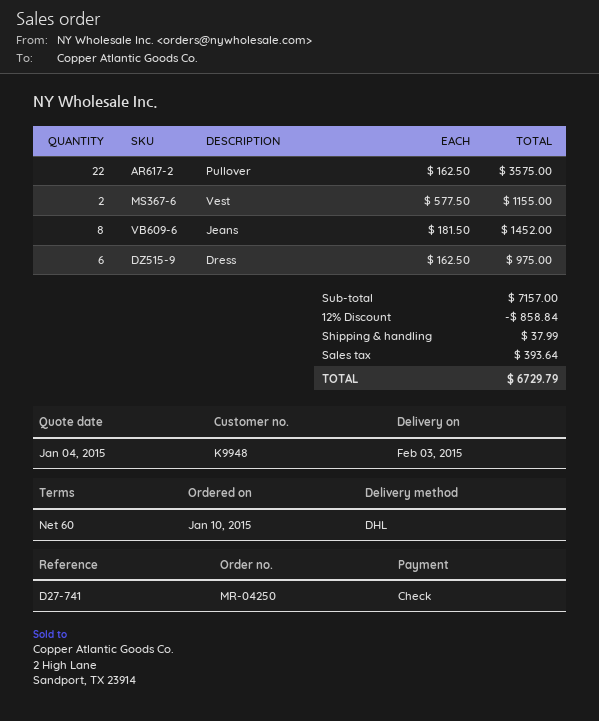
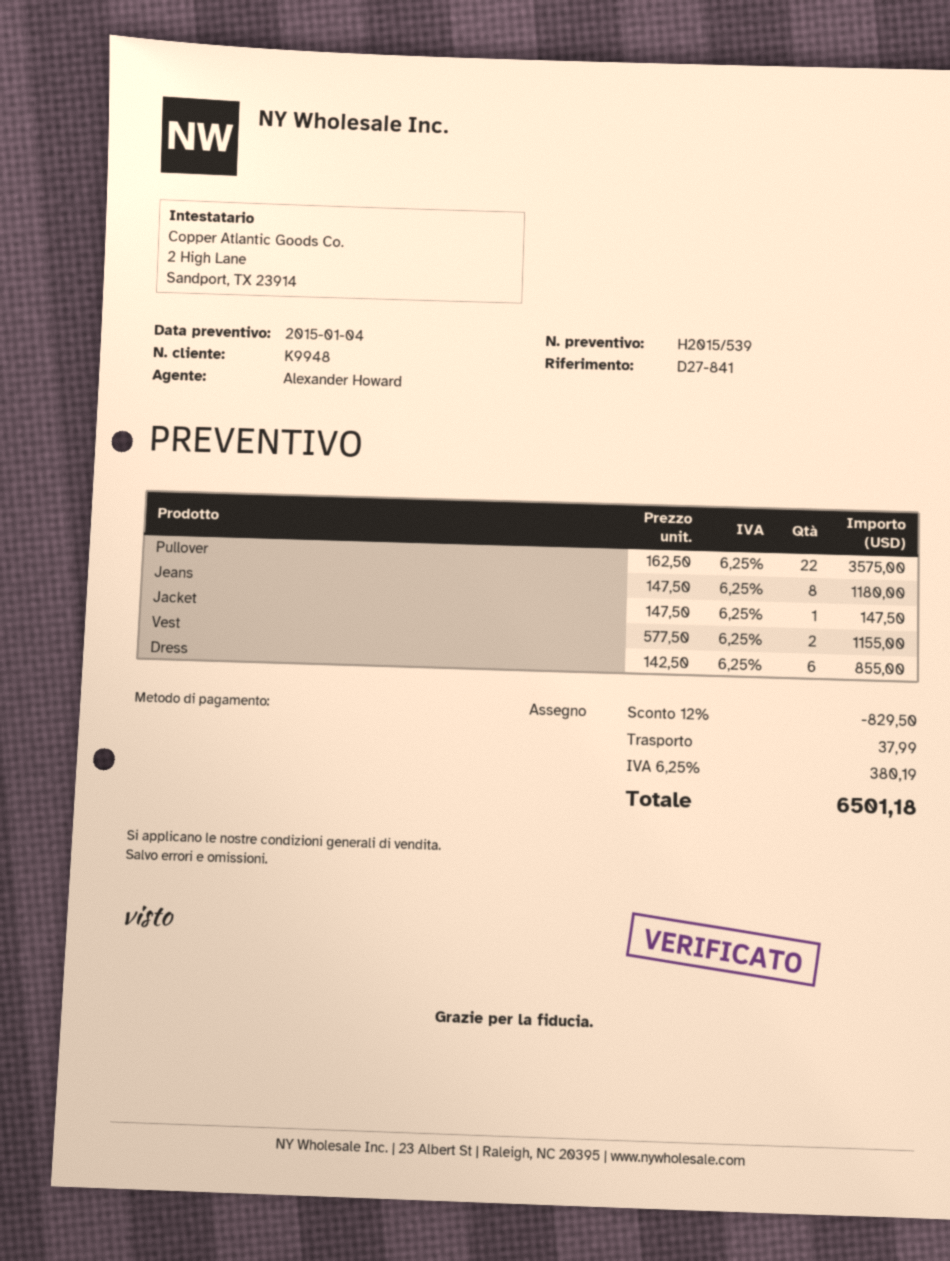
reference: D27-741 -> D27-841
Jeans: 8 x 181.50 = 1452.00 -> 8 x 147.50 = 1180.00
Dress: 6 x 162.50 = 975.00 -> 6 x 142.50 = 855.00
Jacket: none -> 1 x 147.50 = 147.50
discount: 12% = 858.84 -> 12% = 829.50
tax: 393.64 -> 380.19
total: 6729.79 -> 6501.18

